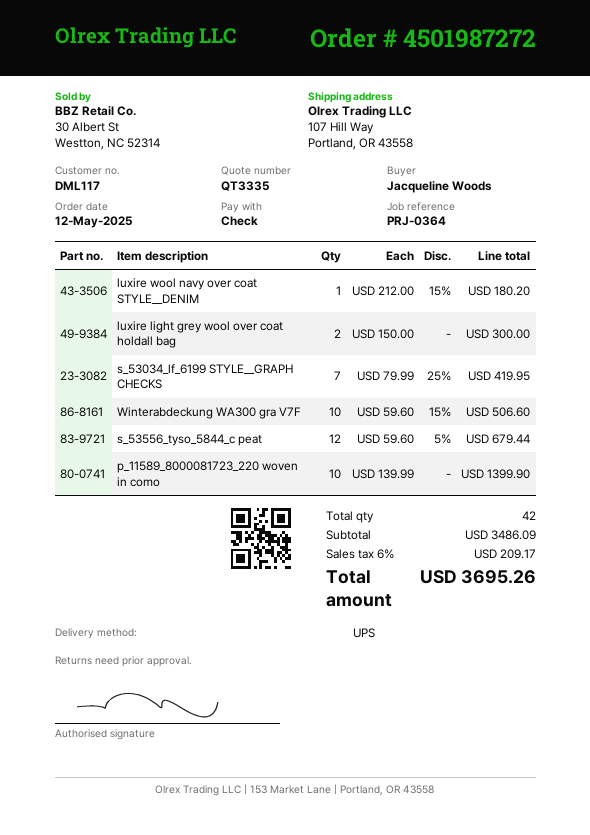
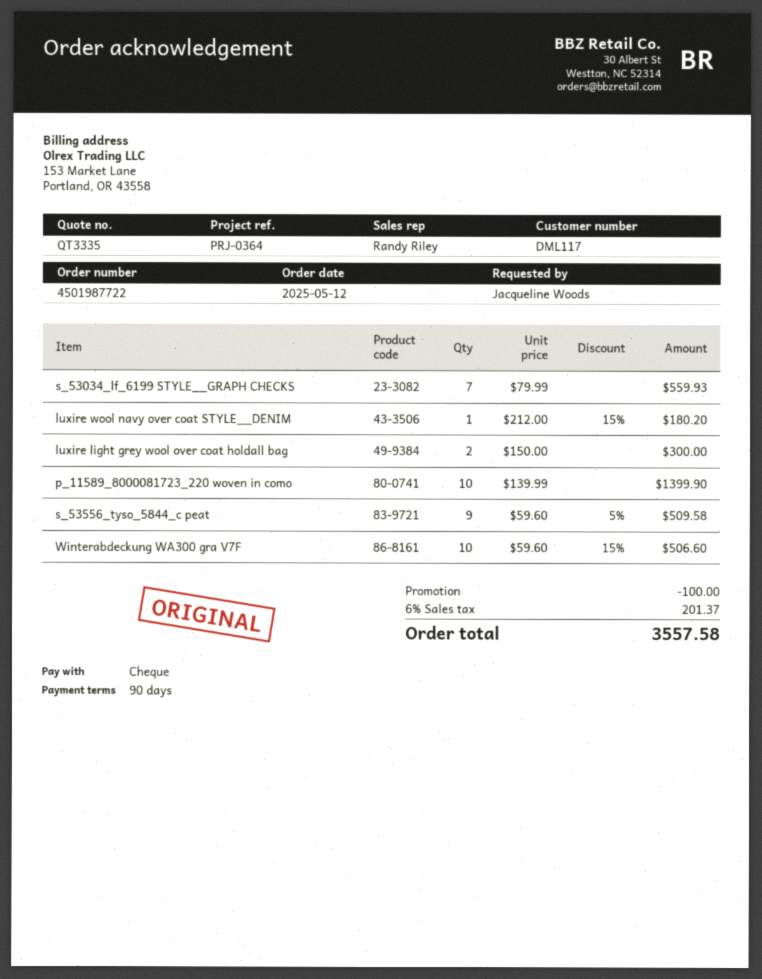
order number: 4501987272 -> 4501987722
s_53034_lf_6199 STYLE__GRAPH CHECKS: 7 x 79.99 - 25% = 419.95 -> 7 x 79.99 = 559.93
s_53556_tyso_5844_c peat: 12 x 59.60 - 5% = 679.44 -> 9 x 59.60 - 5% = 509.58
discount: none -> 100.00
tax: 6% = 209.17 -> 6% = 201.37
total: 3695.26 -> 3557.58

